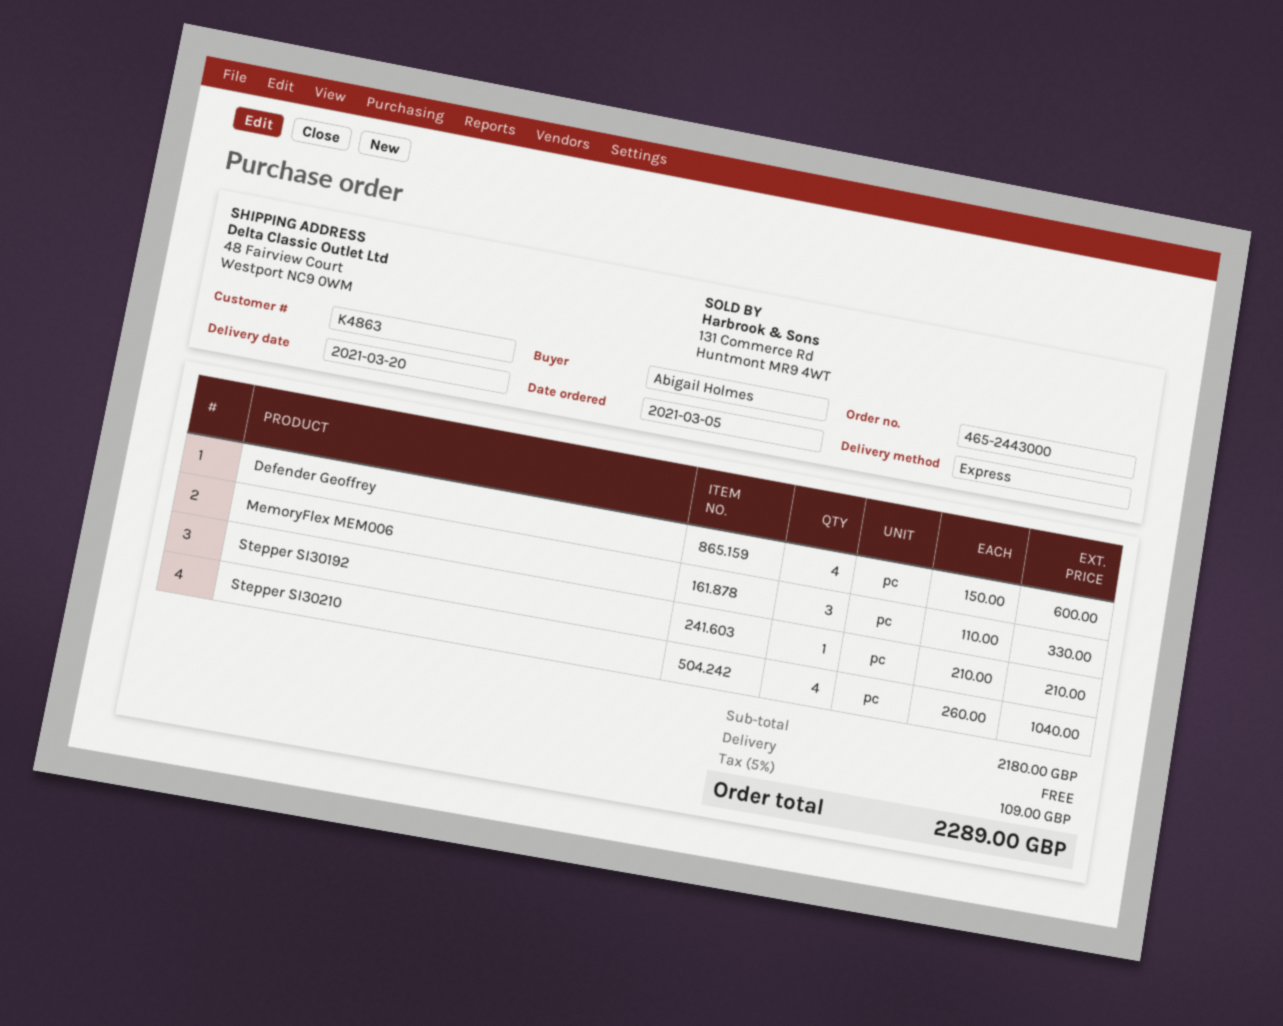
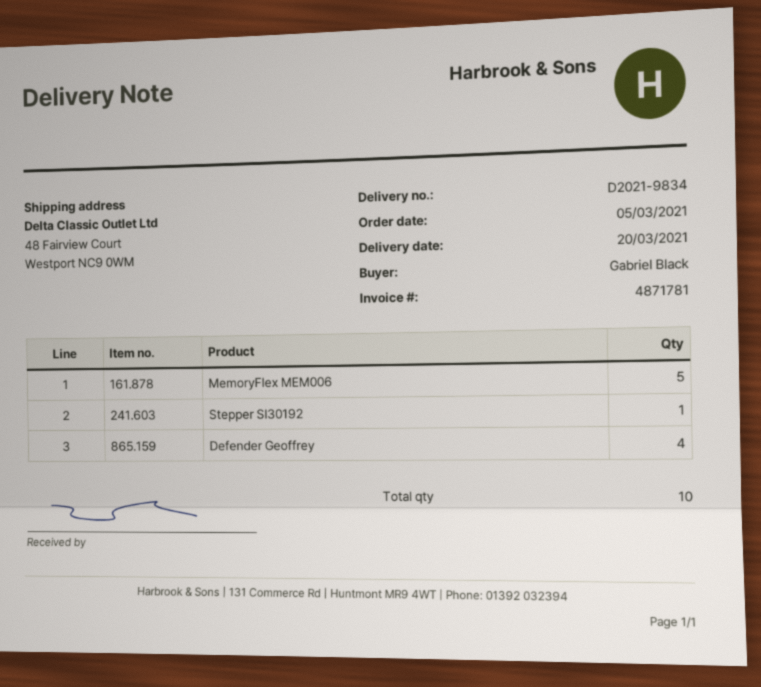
ordered by: Abigail Holmes -> Gabriel Black
MemoryFlex MEM006: 3 -> 5
Stepper SI30210: 4 -> none

